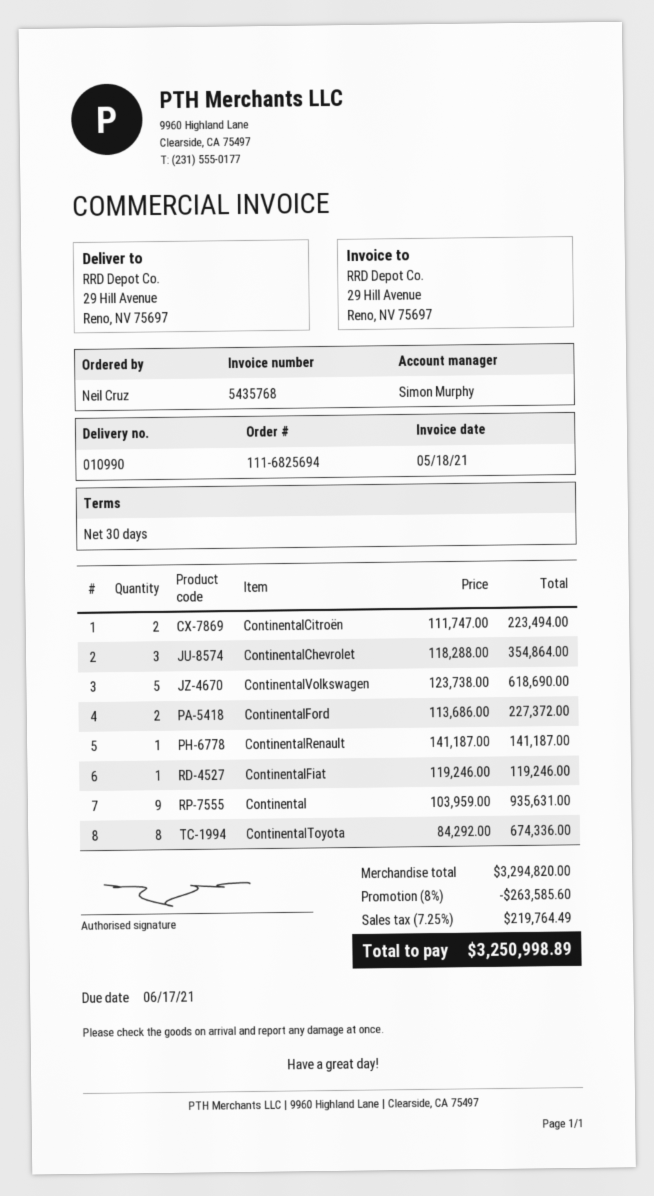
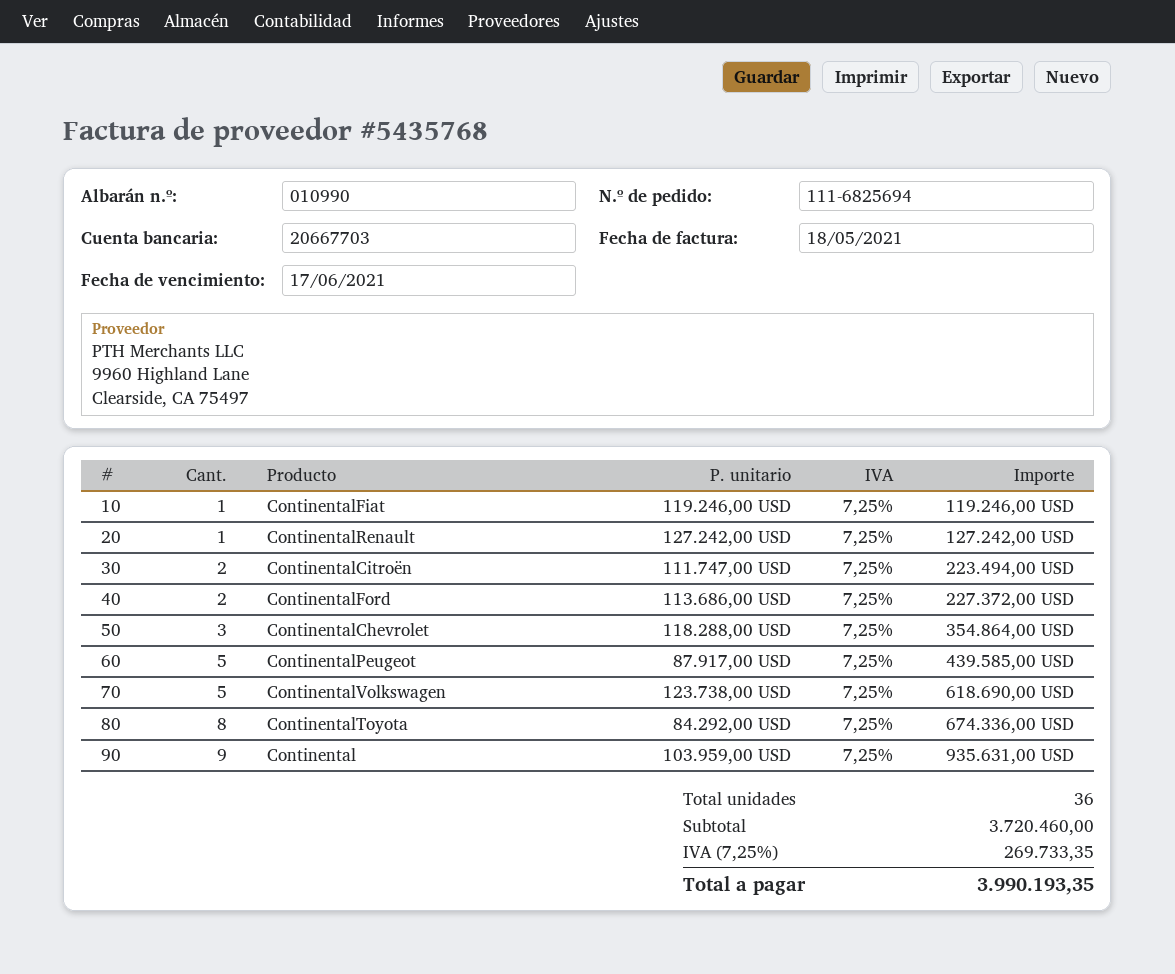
ContinentalRenault: 1 x 141187.00 = 141187.00 -> 1 x 127242.00 = 127242.00
ContinentalPeugeot: none -> 5 x 87917.00 = 439585.00
subtotal: 3294820.00 -> 3720460.00
discount: 8% = 263585.60 -> none
tax: 7.25% = 219764.49 -> 7.25% = 269733.35
total: 3250998.89 -> 3990193.35

